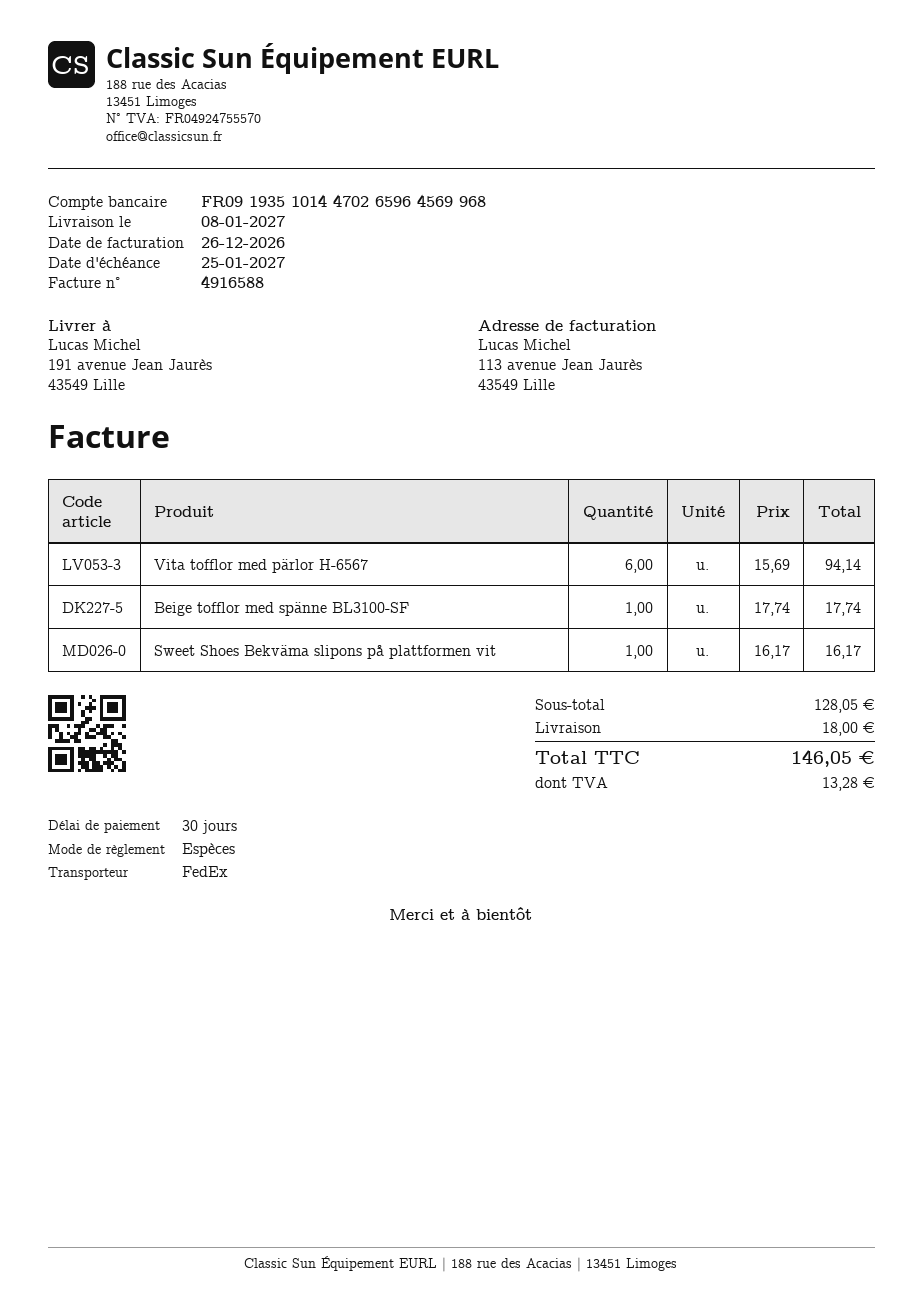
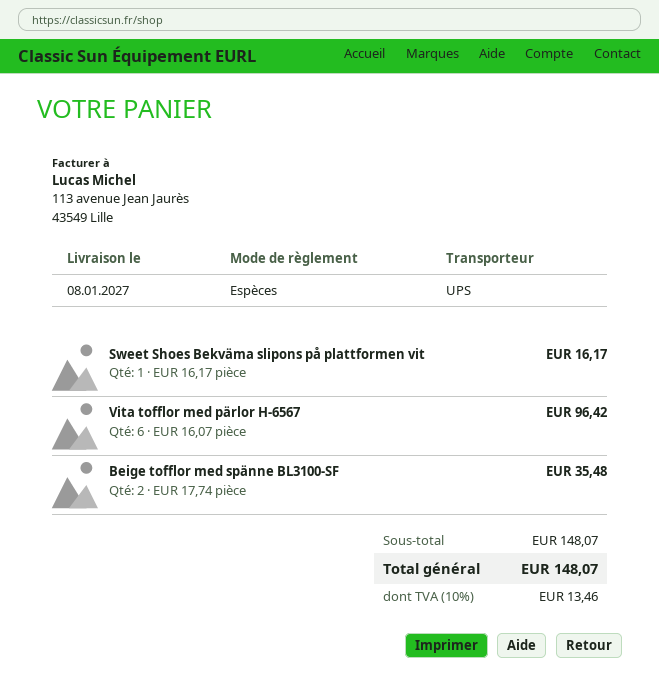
shipping method: FedEx -> UPS
Vita tofflor med pärlor H-6567: 6 x 15.69 = 94.14 -> 6 x 16.07 = 96.42
Beige tofflor med spänne BL3100-SF: 1 x 17.74 = 17.74 -> 2 x 17.74 = 35.48
subtotal: 128.05 -> 148.07
shipping: 18.00 -> none
tax: 13.28 -> 13.46
total: 146.05 -> 148.07

